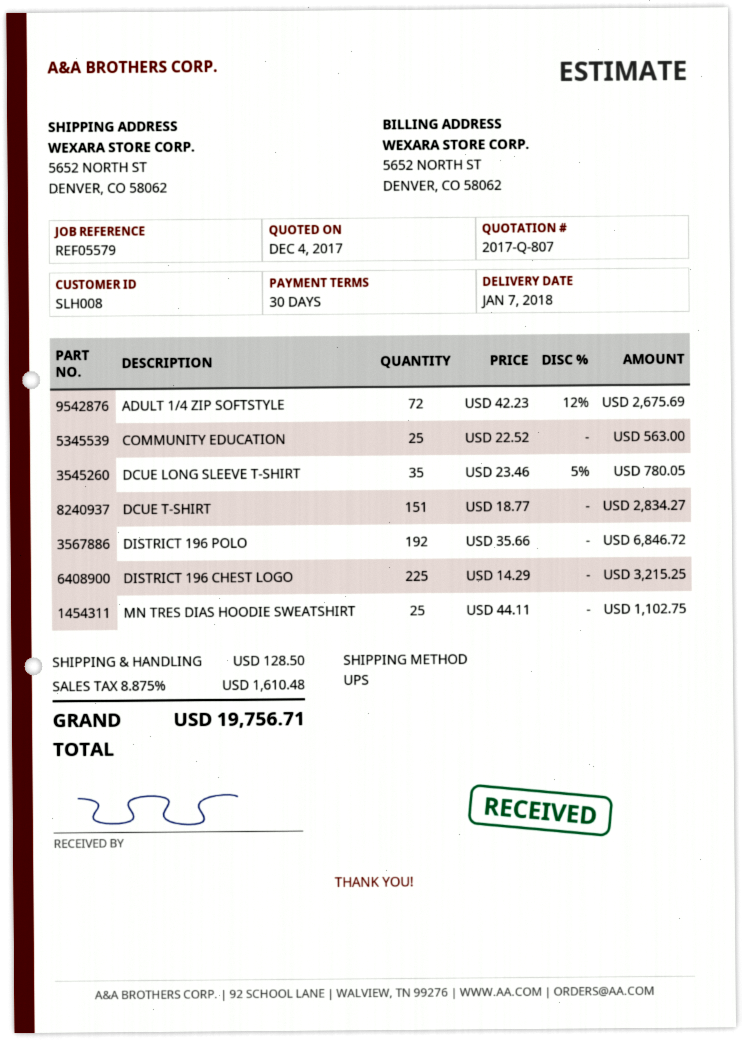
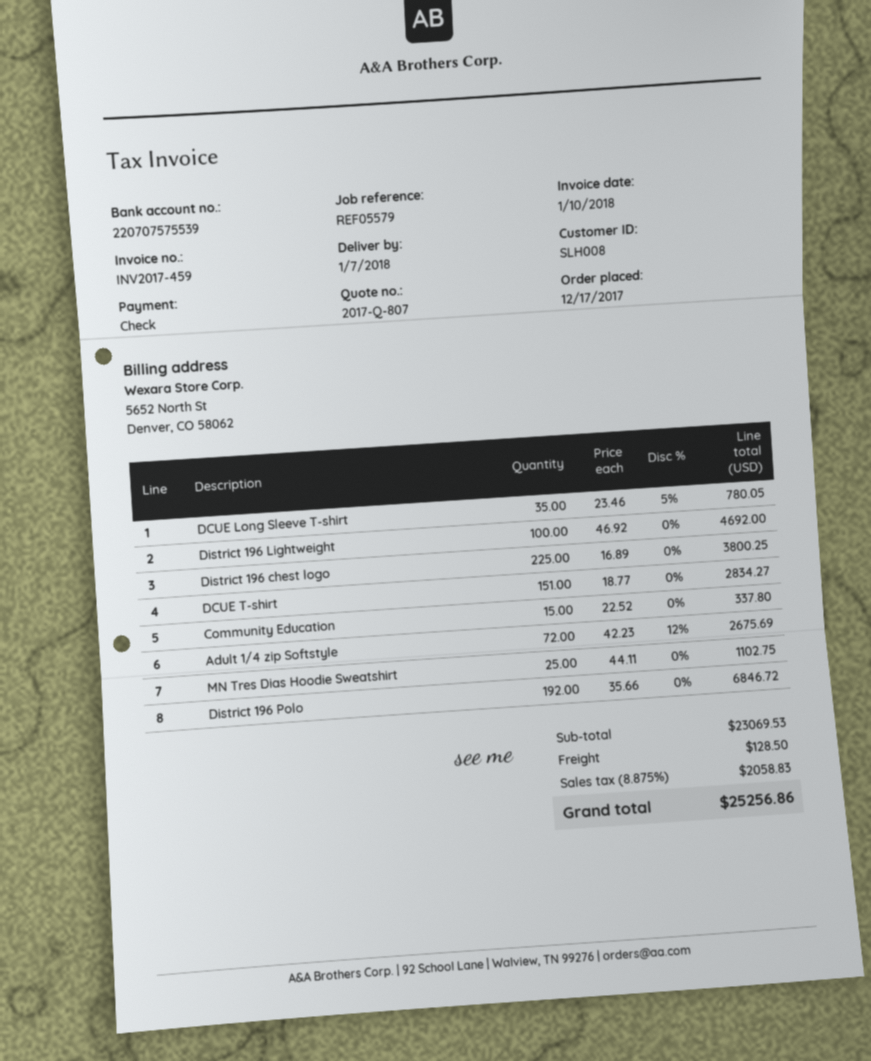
COMMUNITY EDUCATION: 25 x 22.52 = 563.00 -> 15 x 22.52 = 337.80
DISTRICT 196 CHEST LOGO: 225 x 14.29 = 3215.25 -> 225 x 16.89 = 3800.25
District 196 Lightweight: none -> 100 x 46.92 = 4692.00
tax: 8.875% = 1610.48 -> 8.875% = 2058.83
total: 19756.71 -> 25256.86

